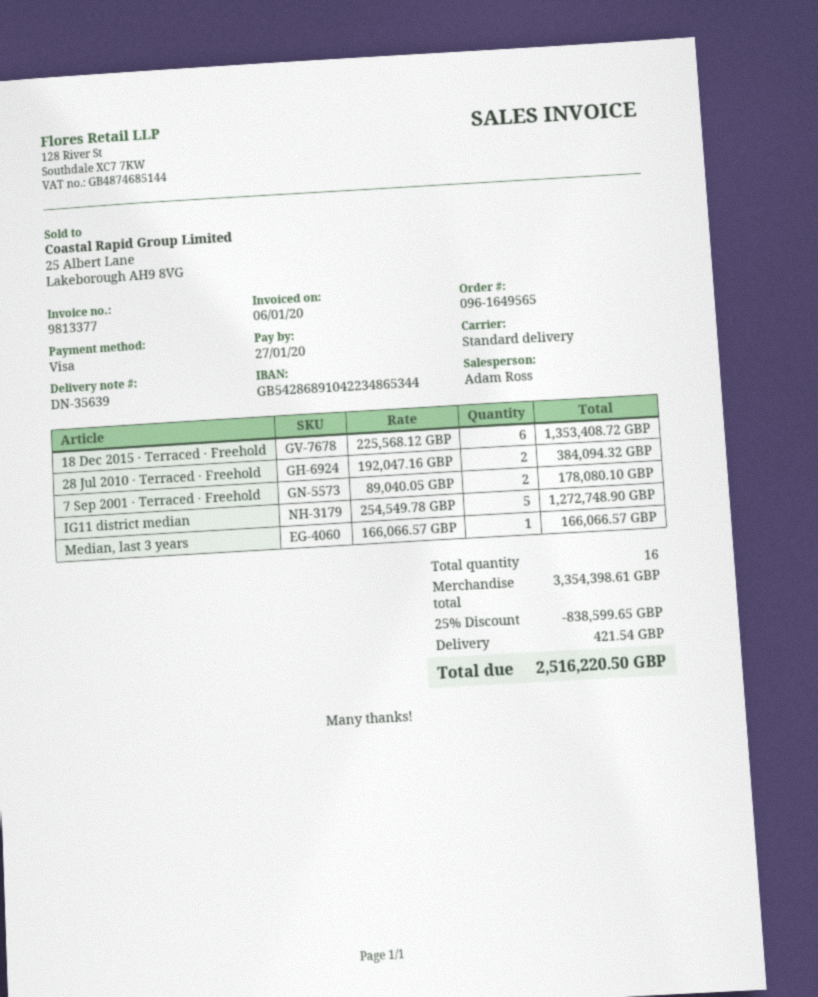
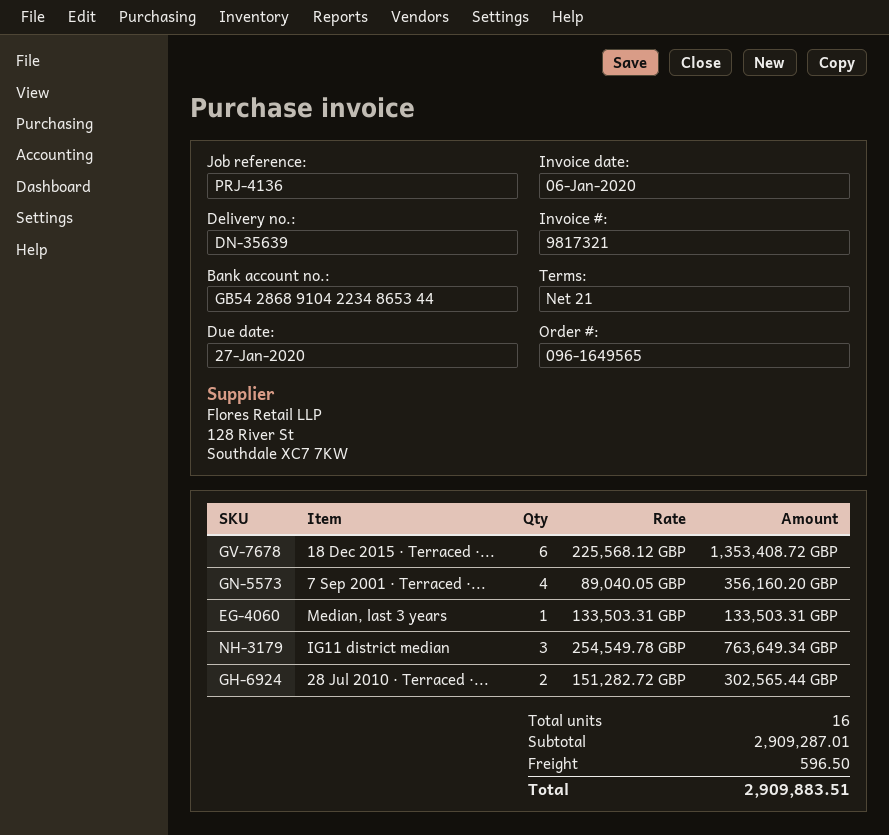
invoice number: 9813377 -> 9817321
28 Jul 2010 · Terraced · Freehold: 2 x 192047.16 = 384094.32 -> 2 x 151282.72 = 302565.44
7 Sep 2001 · Terraced · Freehold: 2 x 89040.05 = 178080.10 -> 4 x 89040.05 = 356160.20
IG11 district median: 5 x 254549.78 = 1272748.90 -> 3 x 254549.78 = 763649.34
Median, last 3 years: 1 x 166066.57 = 166066.57 -> 1 x 133503.31 = 133503.31
subtotal: 3354398.61 -> 2909287.01
discount: 25% = 838599.65 -> none
shipping: 421.54 -> 596.50
total: 2516220.50 -> 2909883.51

